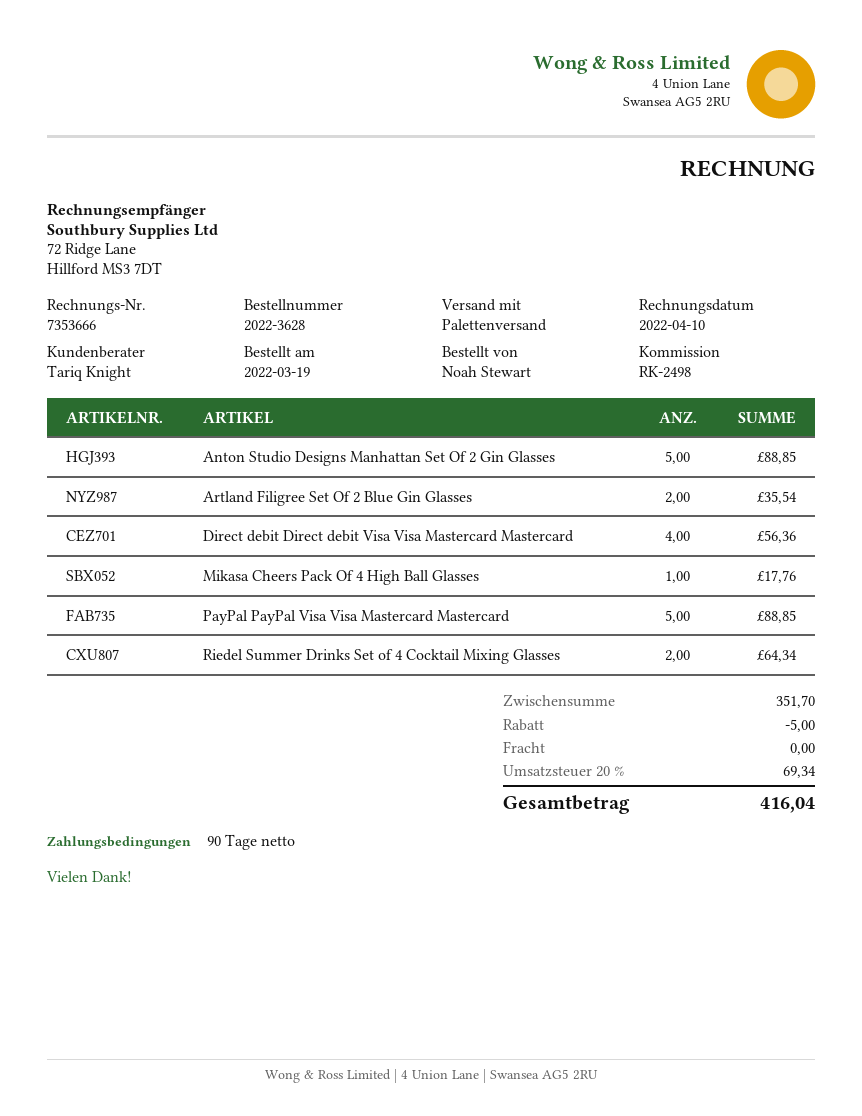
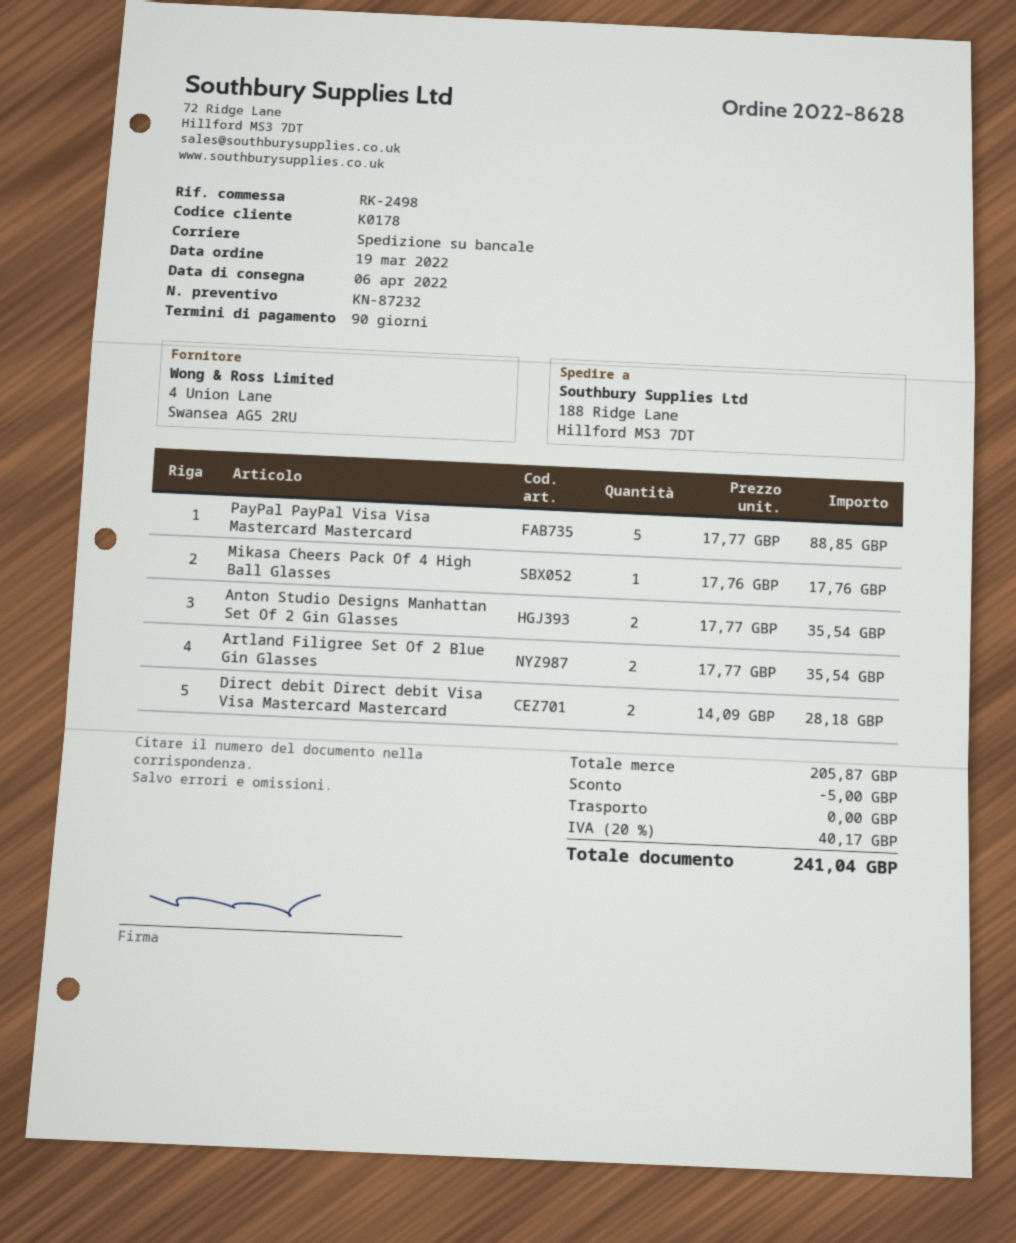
order number: 2022-3628 -> 2022-8628
Anton Studio Designs Manhattan Set Of 2 Gin Glasses: 5 for 88.85 -> 2 for 35.54
Direct debit Direct debit Visa Visa Mastercard Mastercard: 4 for 56.36 -> 2 for 28.18
Riedel Summer Drinks Set of 4 Cocktail Mixing Glasses: 2 for 64.34 -> none
subtotal: 351.70 -> 205.87
tax: 20% = 69.34 -> 20% = 40.17
total: 416.04 -> 241.04

